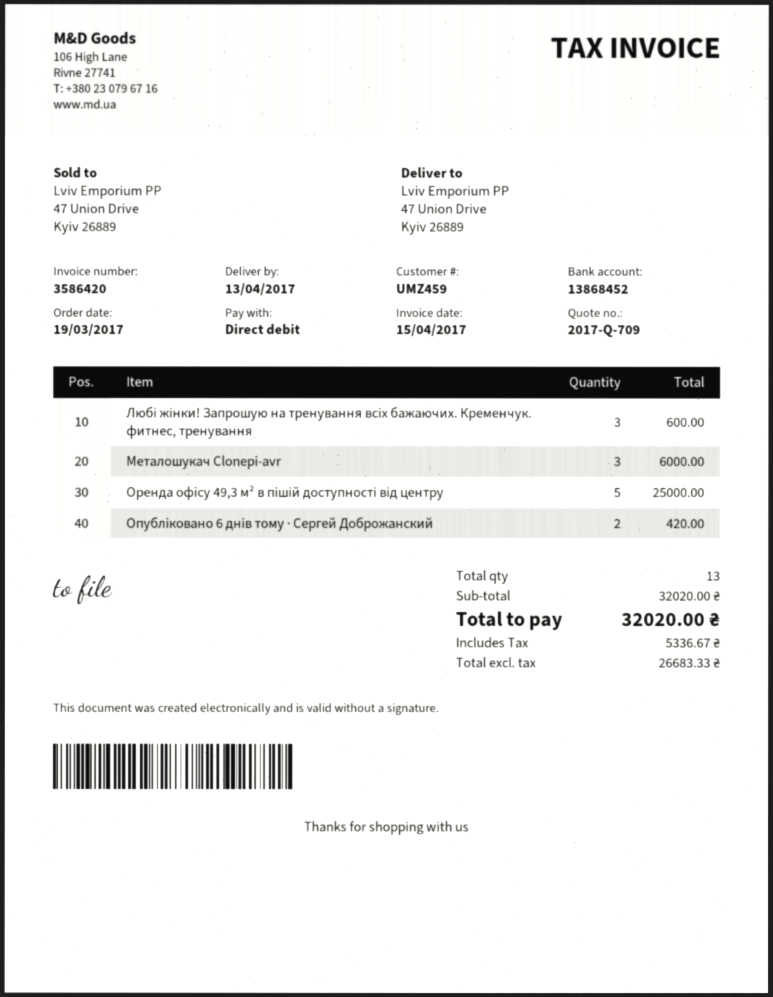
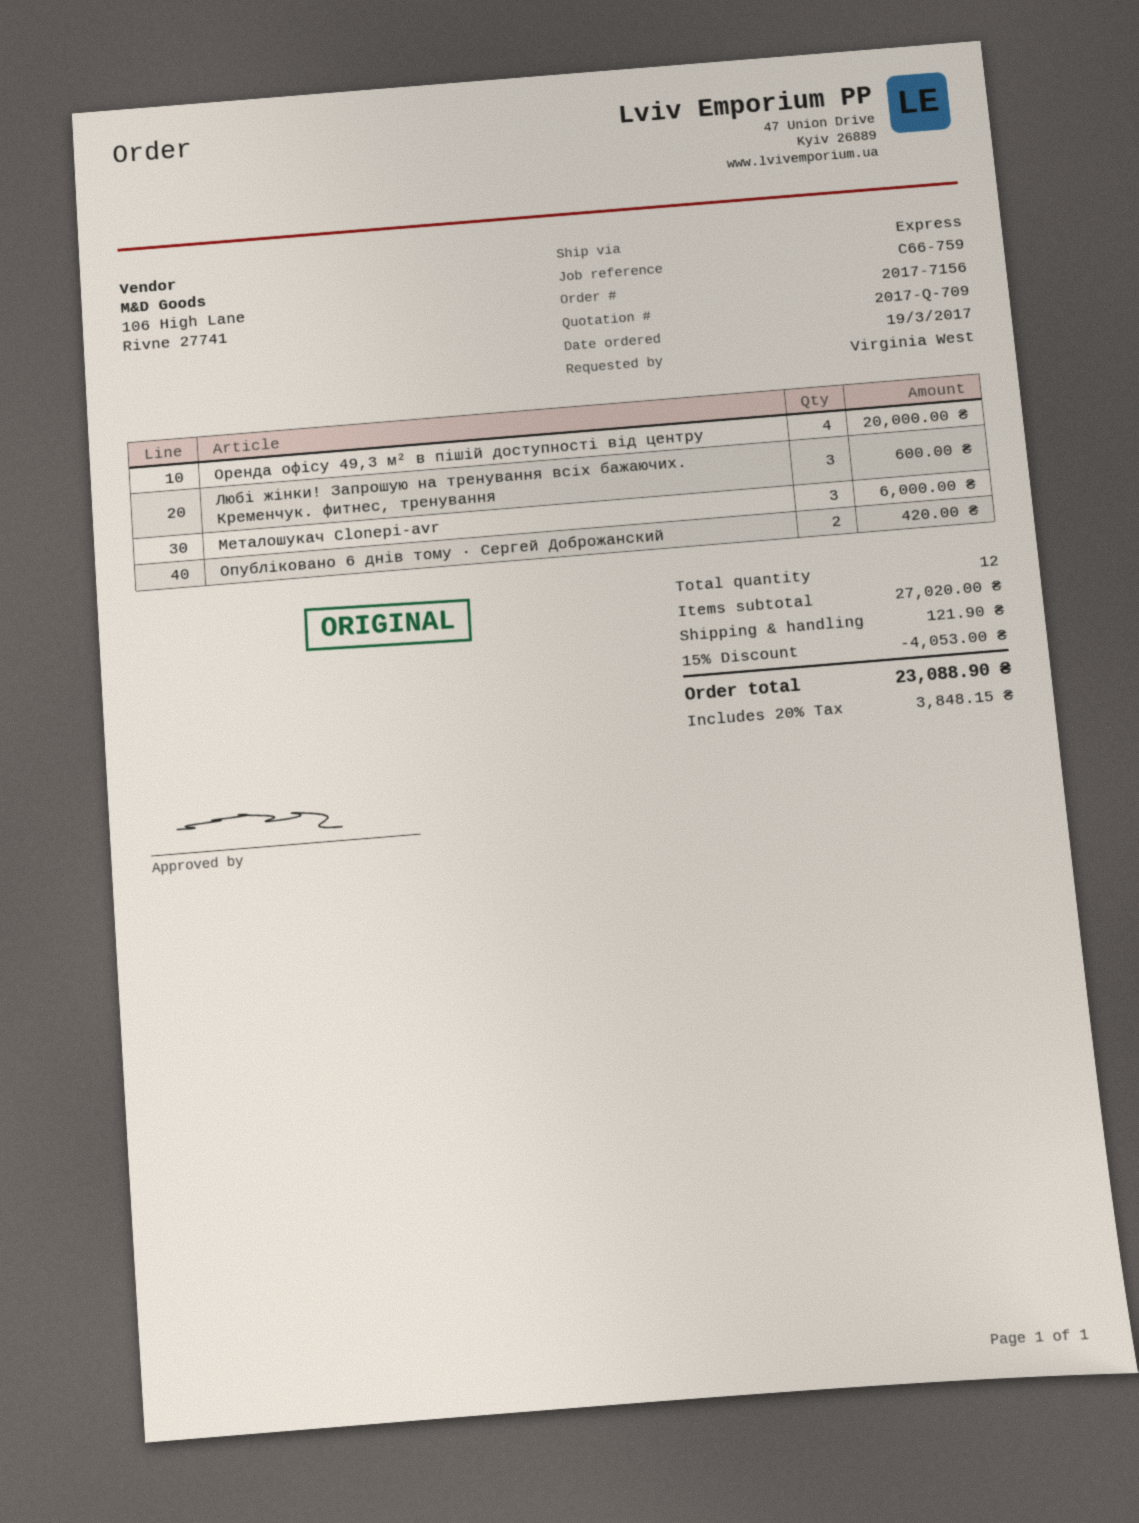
Оренда офісу 49,3 м² в пішій доступності від центру: 5 for 25000.00 -> 4 for 20000.00
total quantity: 13 -> 12
subtotal: 32020.00 -> 27020.00
discount: none -> 15% = 4053.00
shipping: none -> 121.90
tax: 5336.67 -> 3848.15
total: 32020.00 -> 23088.90

